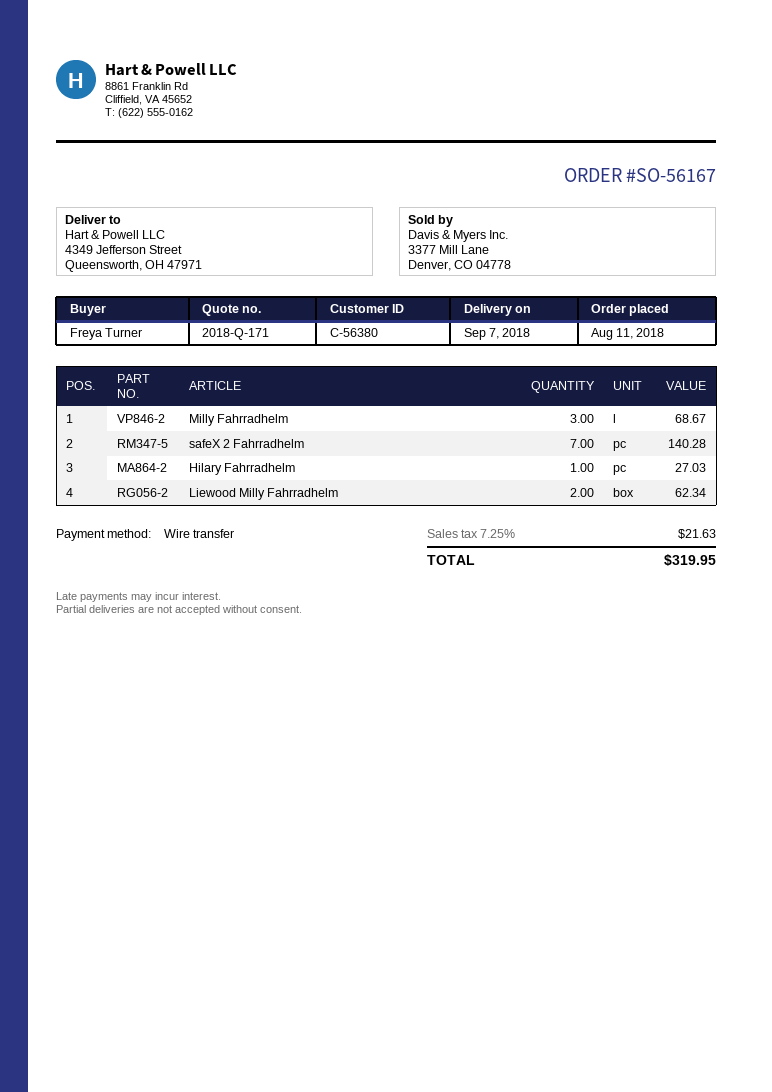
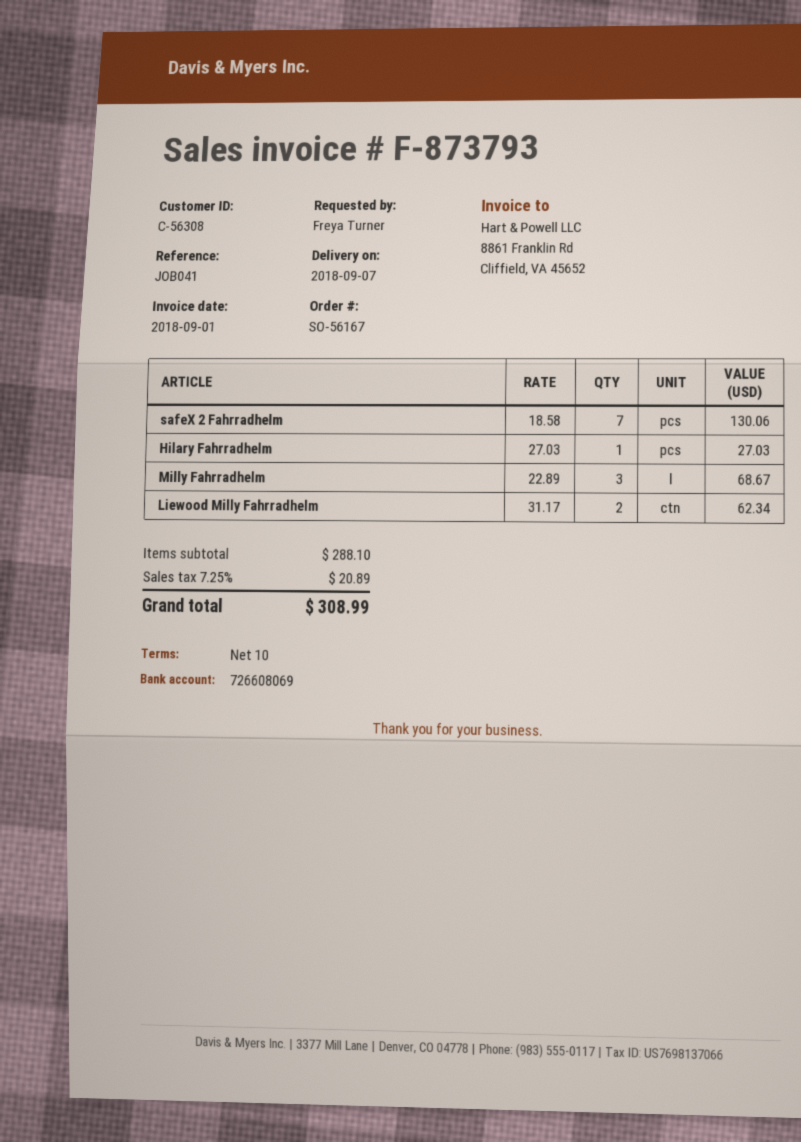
customer number: C-56380 -> C-56308
safeX 2 Fahrradhelm: 7 for 140.28 -> 7 for 130.06
tax: 7.25% = 21.63 -> 7.25% = 20.89
total: 319.95 -> 308.99

